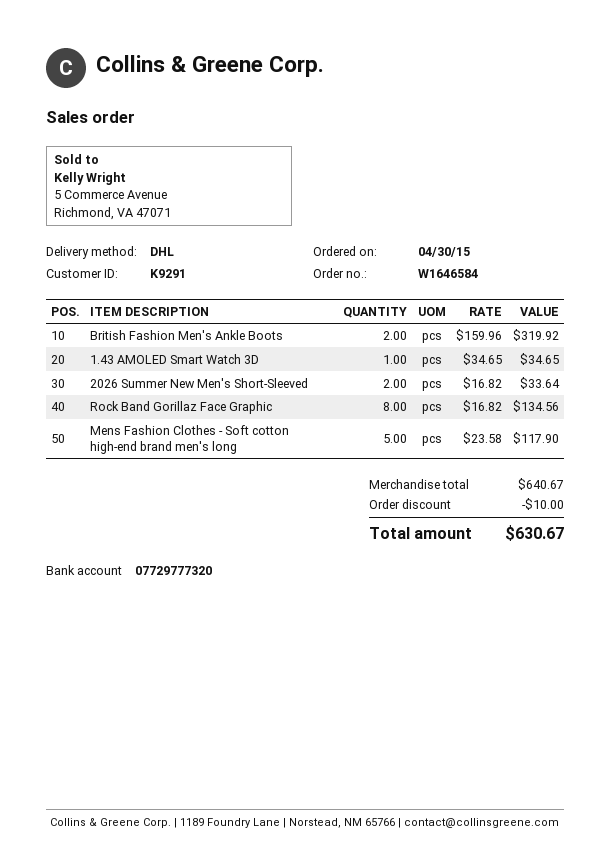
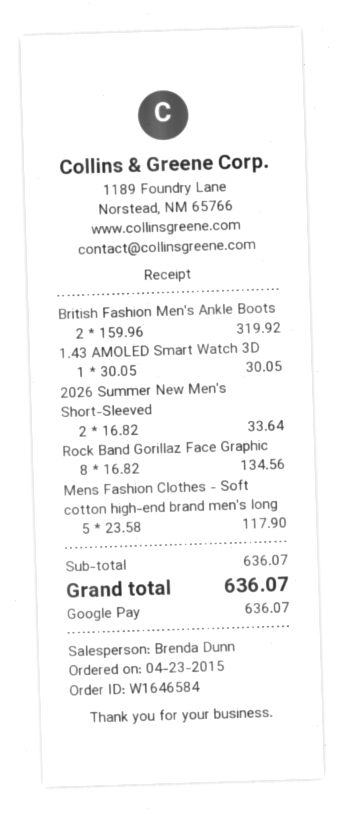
order date: 2015-04-30 -> 2015-04-23
1.43 AMOLED Smart Watch 3D: 1 x 34.65 = 34.65 -> 1 x 30.05 = 30.05
subtotal: 640.67 -> 636.07
discount: 10.00 -> none
total: 630.67 -> 636.07

